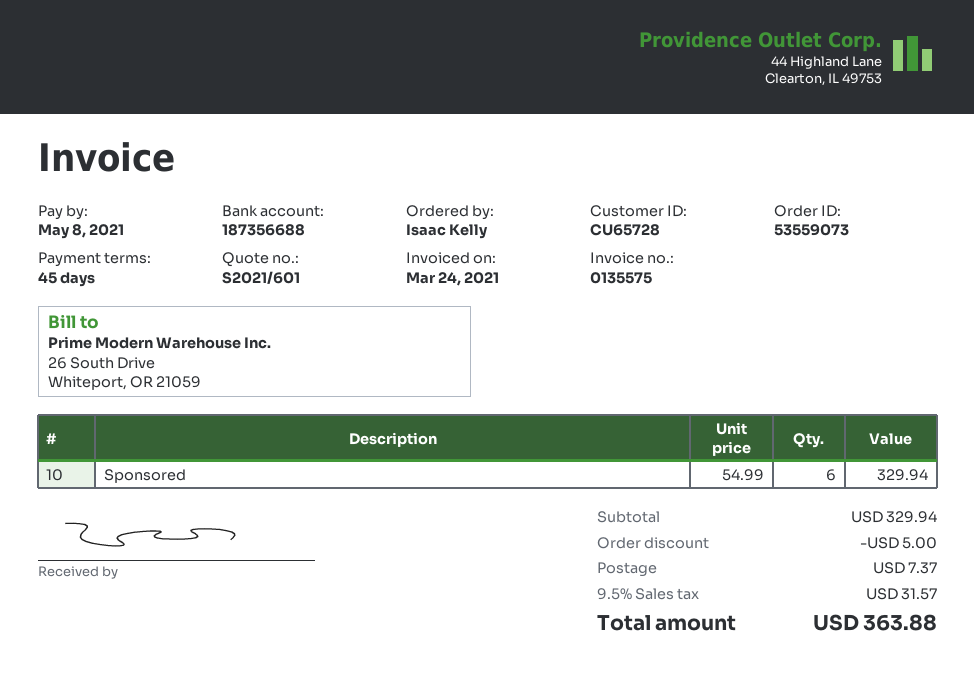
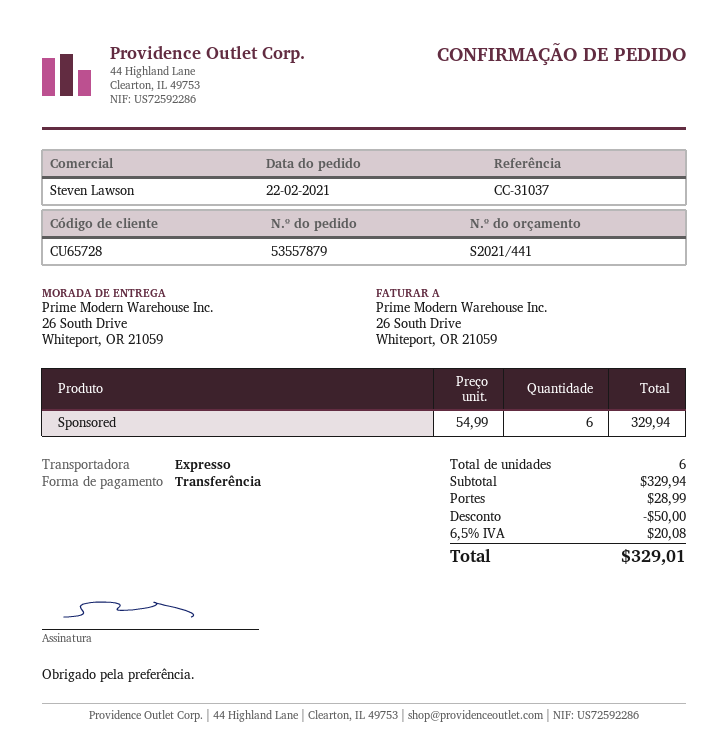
quote number: S2021/601 -> S2021/441
order number: 53559073 -> 53557879
discount: 5.00 -> 50.00
shipping: 7.37 -> 28.99
tax: 9.5% = 31.57 -> 6.5% = 20.08
total: 363.88 -> 329.01

